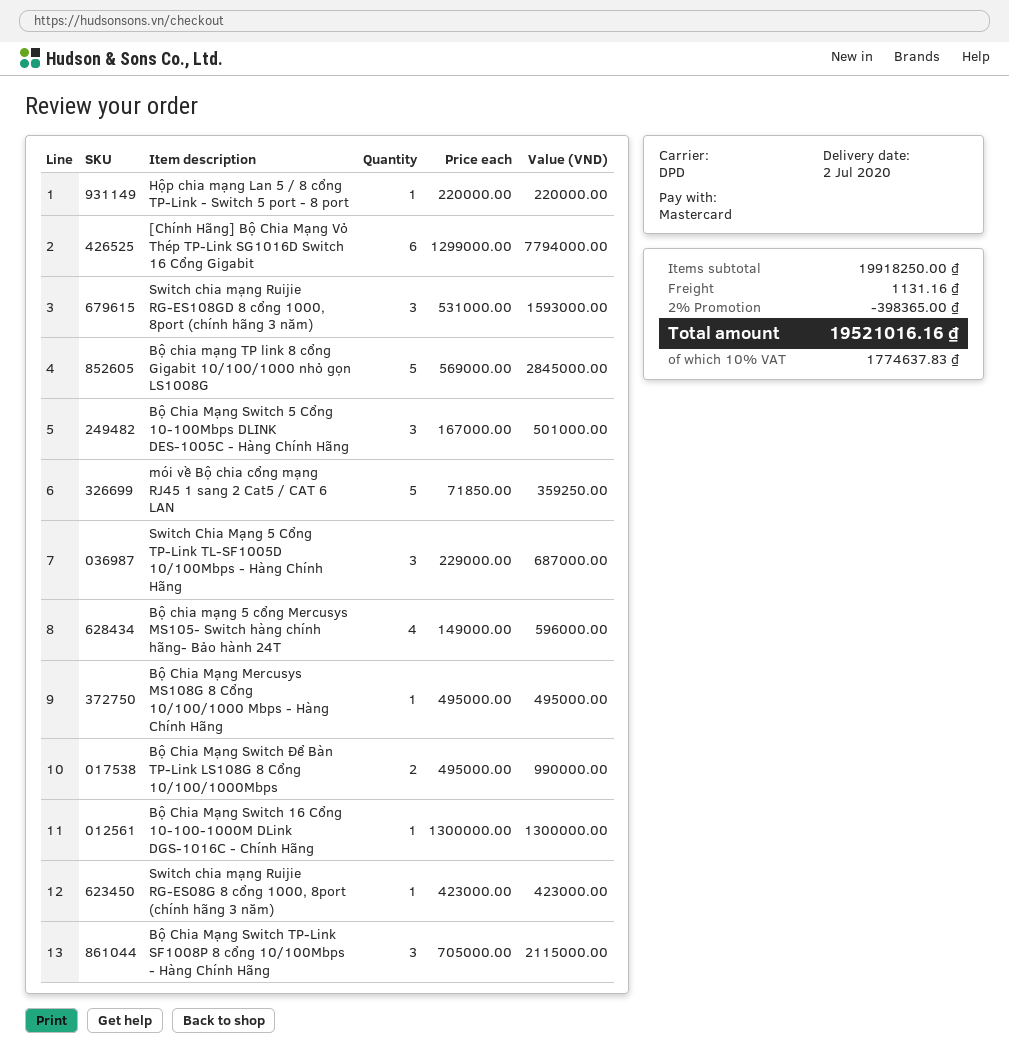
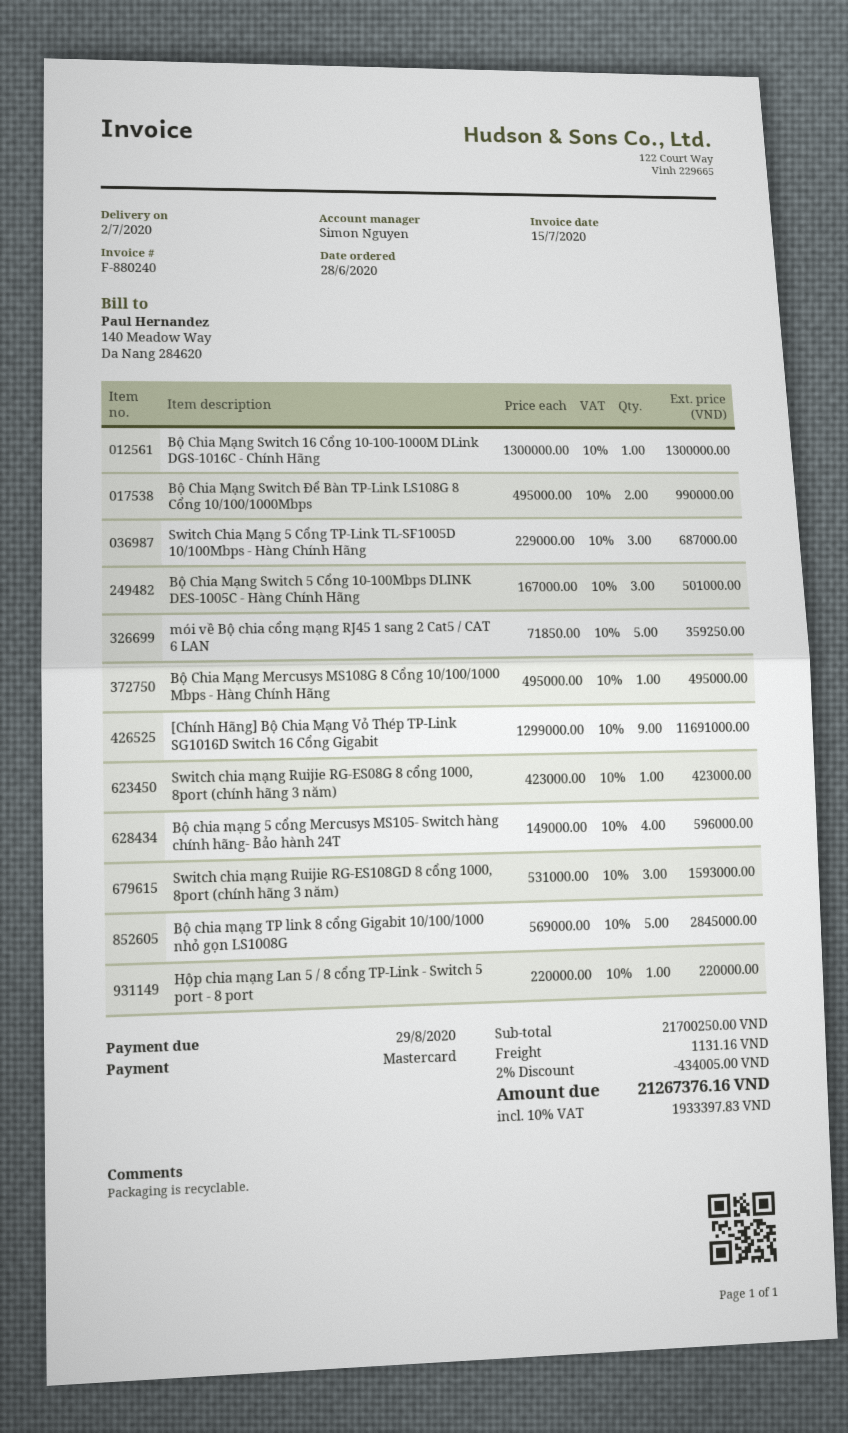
[Chính Hãng] Bộ Chia Mạng Vỏ Thép TP-Link SG1016D Switch 16 Cổng Gigabit: 6 x 1299000.00 = 7794000.00 -> 9 x 1299000.00 = 11691000.00
Bộ Chia Mạng Switch TP-Link SF1008P 8 cổng 10/100Mbps - Hàng Chính Hãng: 3 x 705000.00 = 2115000.00 -> none
subtotal: 19918250.00 -> 21700250.00
discount: 2% = 398365.00 -> 2% = 434005.00
tax: 10% = 1774637.83 -> 10% = 1933397.83
total: 19521016.16 -> 21267376.16

